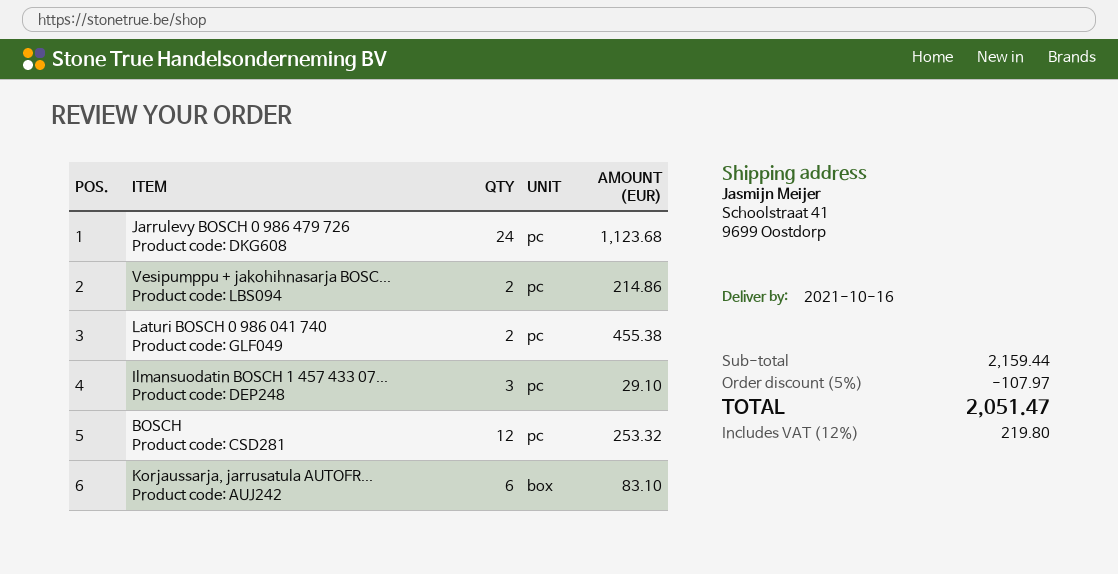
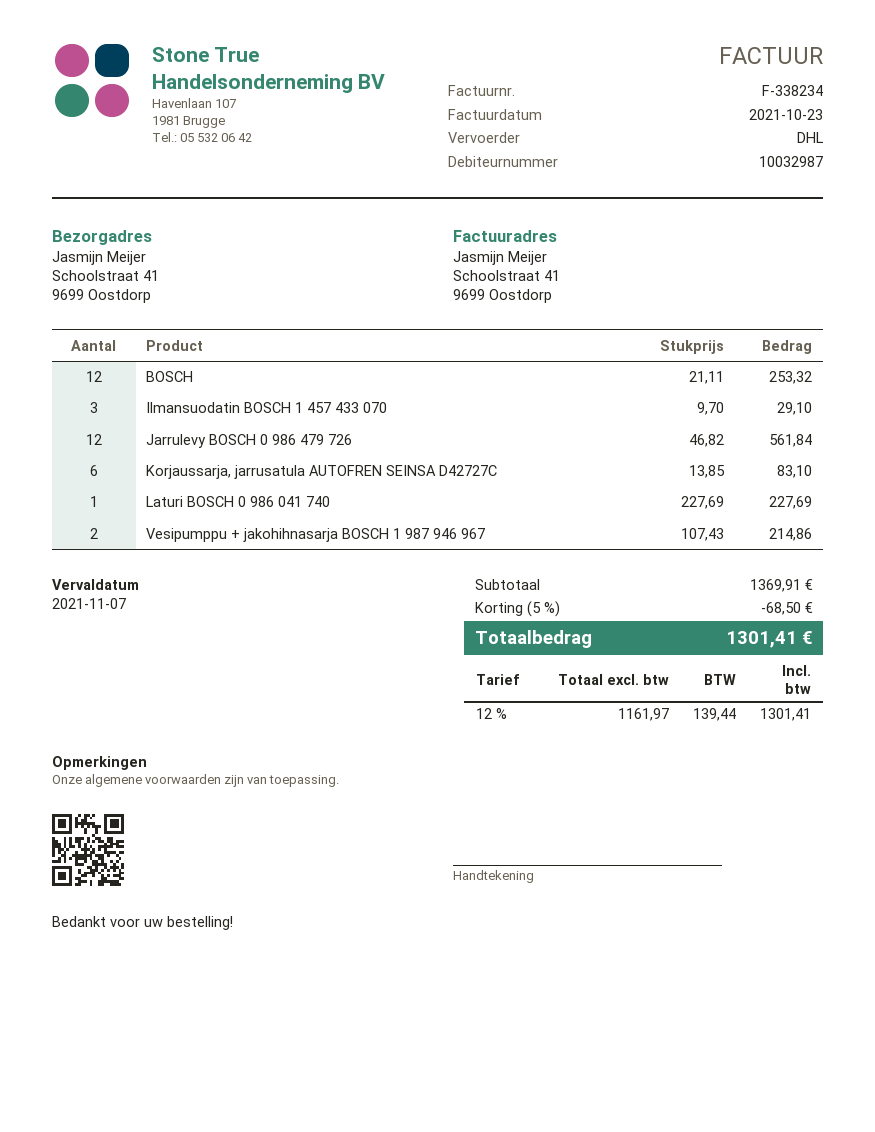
Jarrulevy BOSCH 0 986 479 726: 24 for 1123.68 -> 12 for 561.84
Laturi BOSCH 0 986 041 740: 2 for 455.38 -> 1 for 227.69
subtotal: 2159.44 -> 1369.91
discount: 5% = 107.97 -> 5% = 68.50
tax: 12% = 219.80 -> 12% = 139.44
total: 2051.47 -> 1301.41

